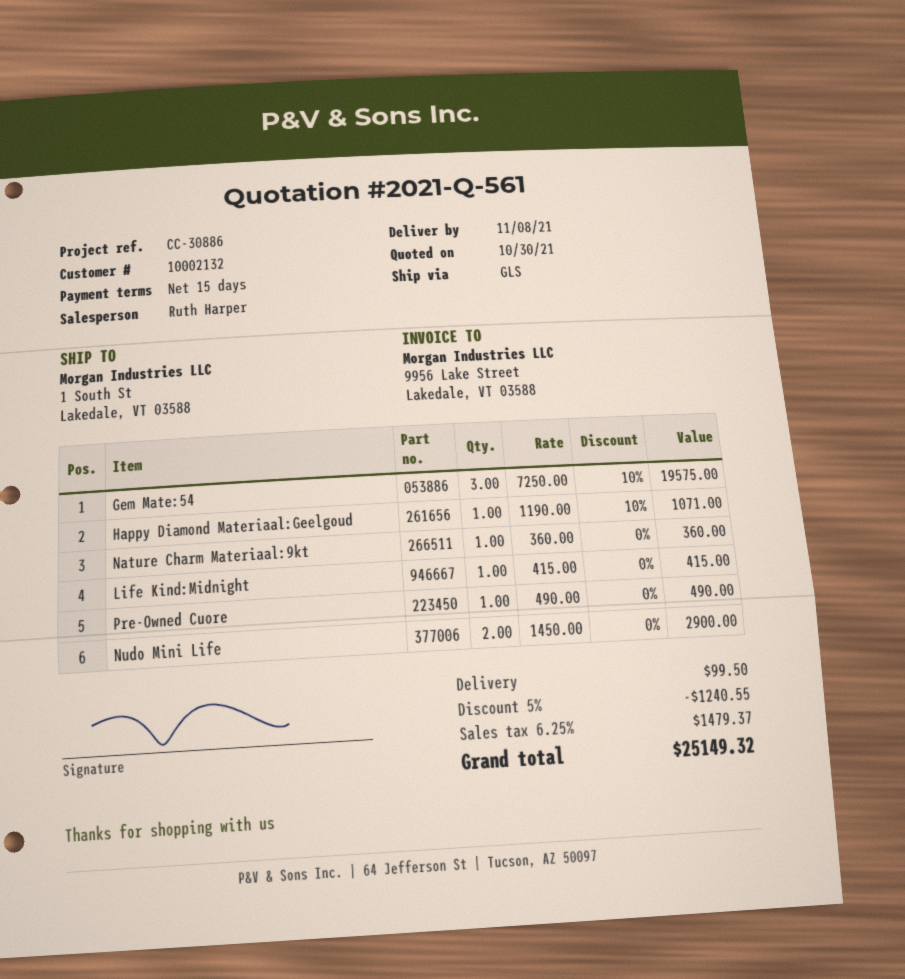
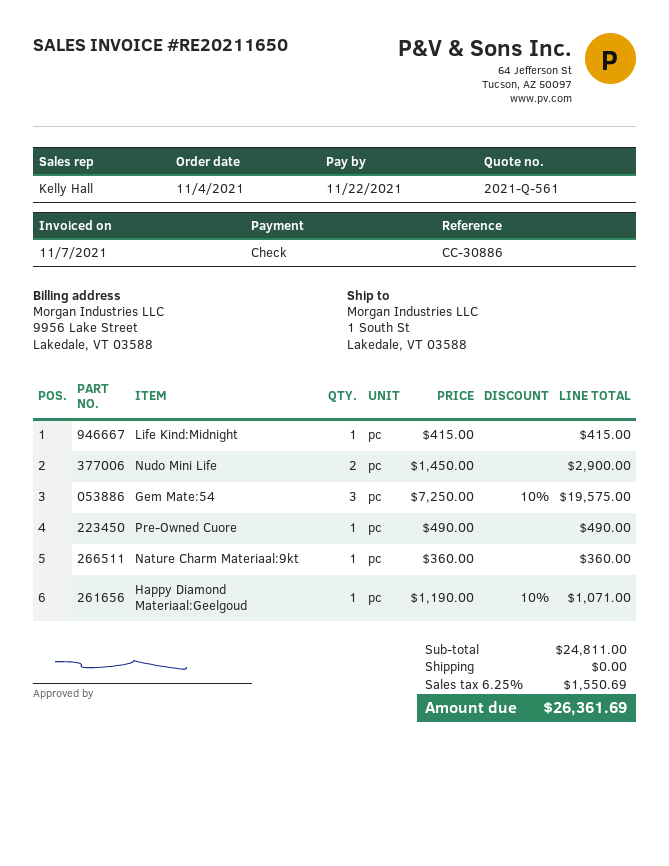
sales rep: Ruth Harper -> Kelly Hall
discount: 5% = 1240.55 -> none
shipping: 99.50 -> 0.00
tax: 6.25% = 1479.37 -> 6.25% = 1550.69
total: 25149.32 -> 26361.69

